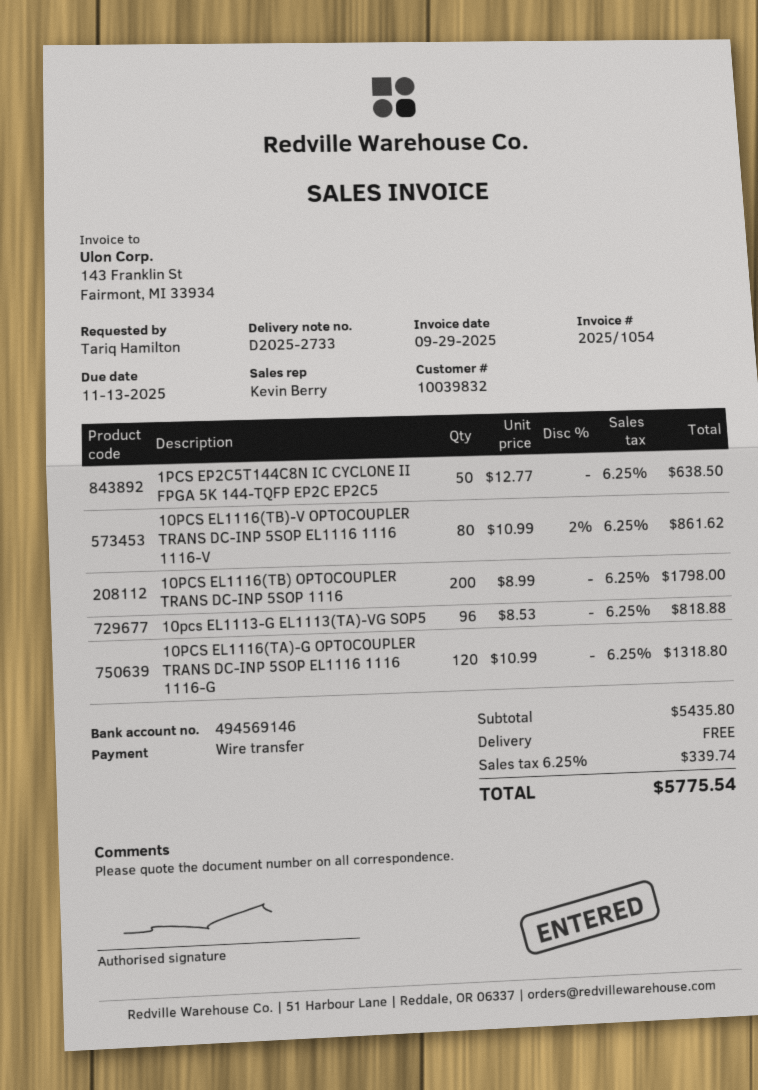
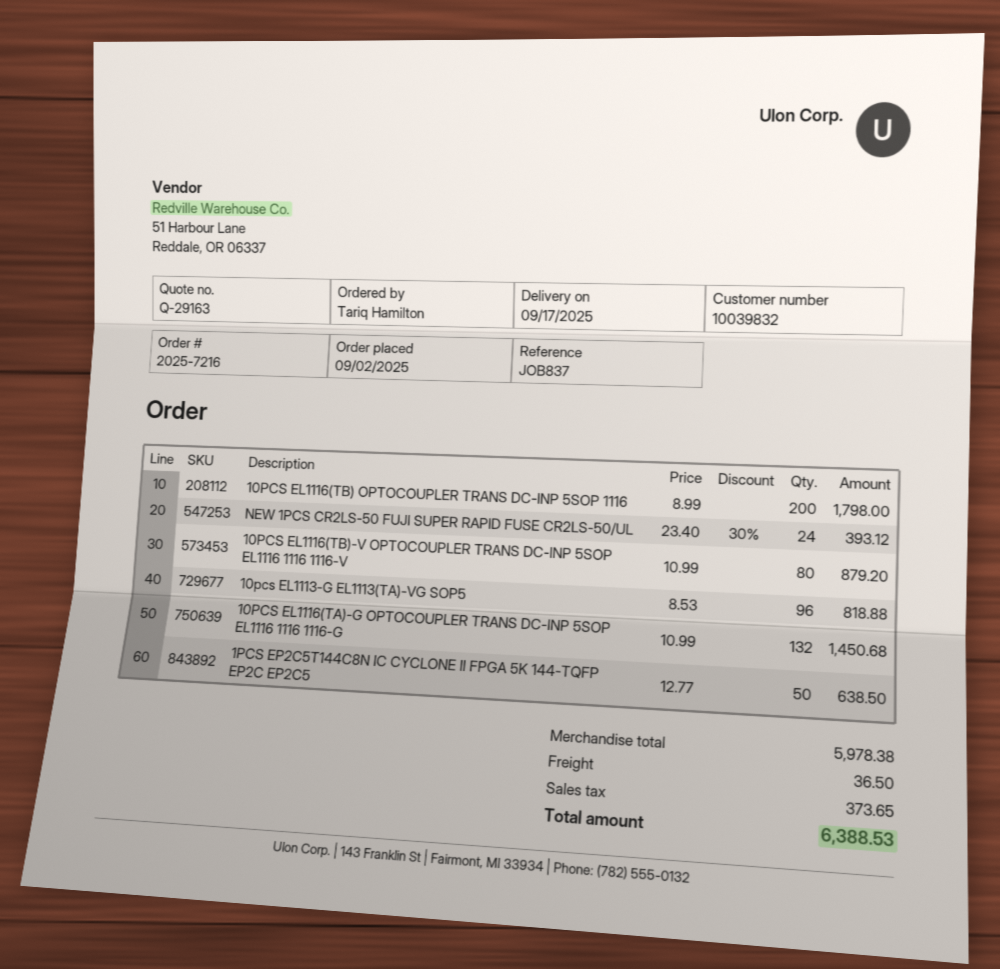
10PCS EL1116(TB)-V OPTOCOUPLER TRANS DC-INP 5SOP EL1116 1116 1116-V: 80 x 10.99 - 2% = 861.62 -> 80 x 10.99 = 879.20
10PCS EL1116(TA)-G OPTOCOUPLER TRANS DC-INP 5SOP EL1116 1116 1116-G: 120 x 10.99 = 1318.80 -> 132 x 10.99 = 1450.68
NEW 1PCS CR2LS-50 FUJI SUPER RAPID FUSE CR2LS-50/UL: none -> 24 x 23.40 - 30% = 393.12
subtotal: 5435.80 -> 5978.38
shipping: 0.00 -> 36.50
tax: 339.74 -> 373.65
total: 5775.54 -> 6388.53

